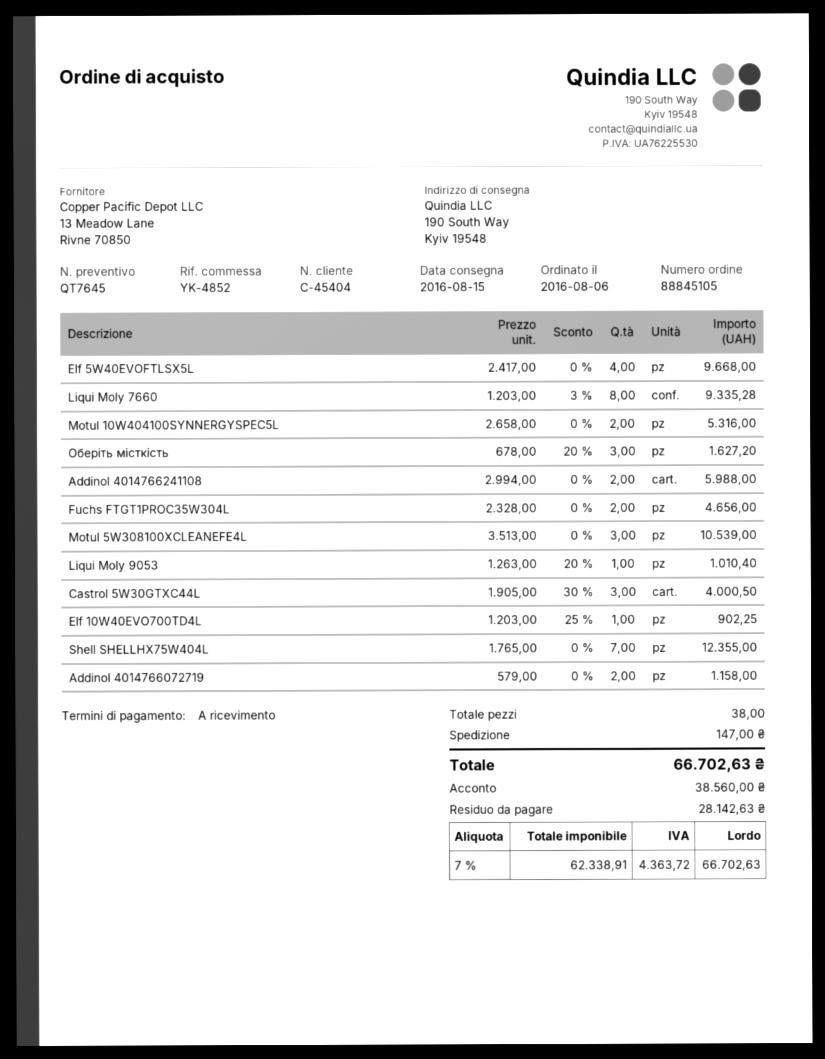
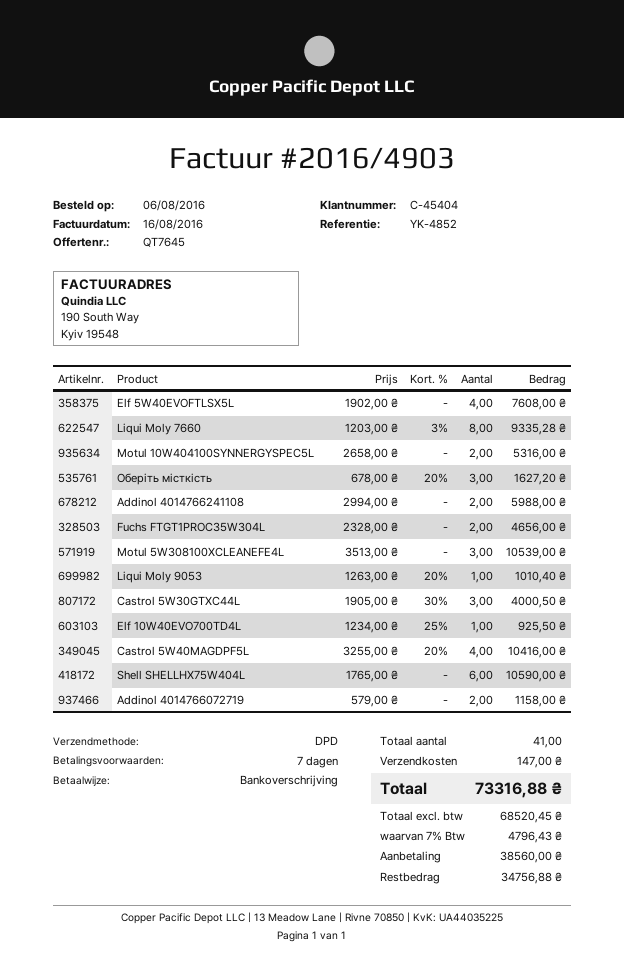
payment terms: on receipt -> 7 days
Elf 5W40EVOFTLSX5L: 4 x 2417.00 = 9668.00 -> 4 x 1902.00 = 7608.00
Elf 10W40EVO700TD4L: 1 x 1203.00 - 25% = 902.25 -> 1 x 1234.00 - 25% = 925.50
Shell SHELLHX75W404L: 7 x 1765.00 = 12355.00 -> 6 x 1765.00 = 10590.00
Castrol 5W40MAGDPF5L: none -> 4 x 3255.00 - 20% = 10416.00
total quantity: 38 -> 41
net: 62338.91 -> 68520.45
tax: 7% = 4363.72 -> 7% = 4796.43
total: 66702.63 -> 73316.88
balance: 28142.63 -> 34756.88

